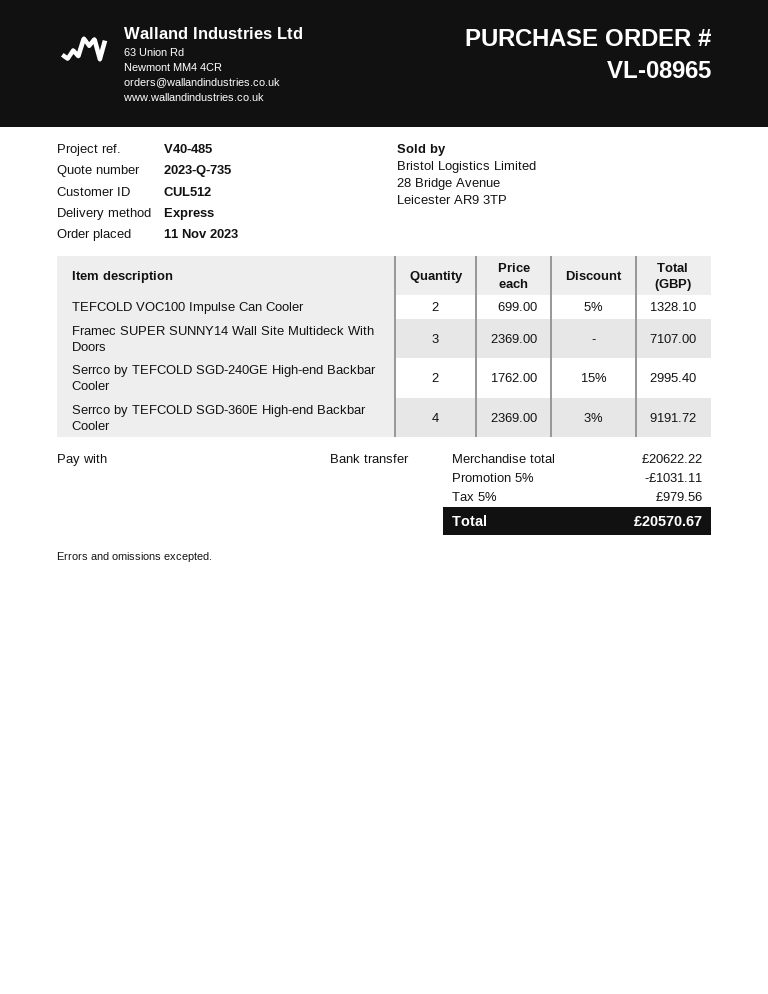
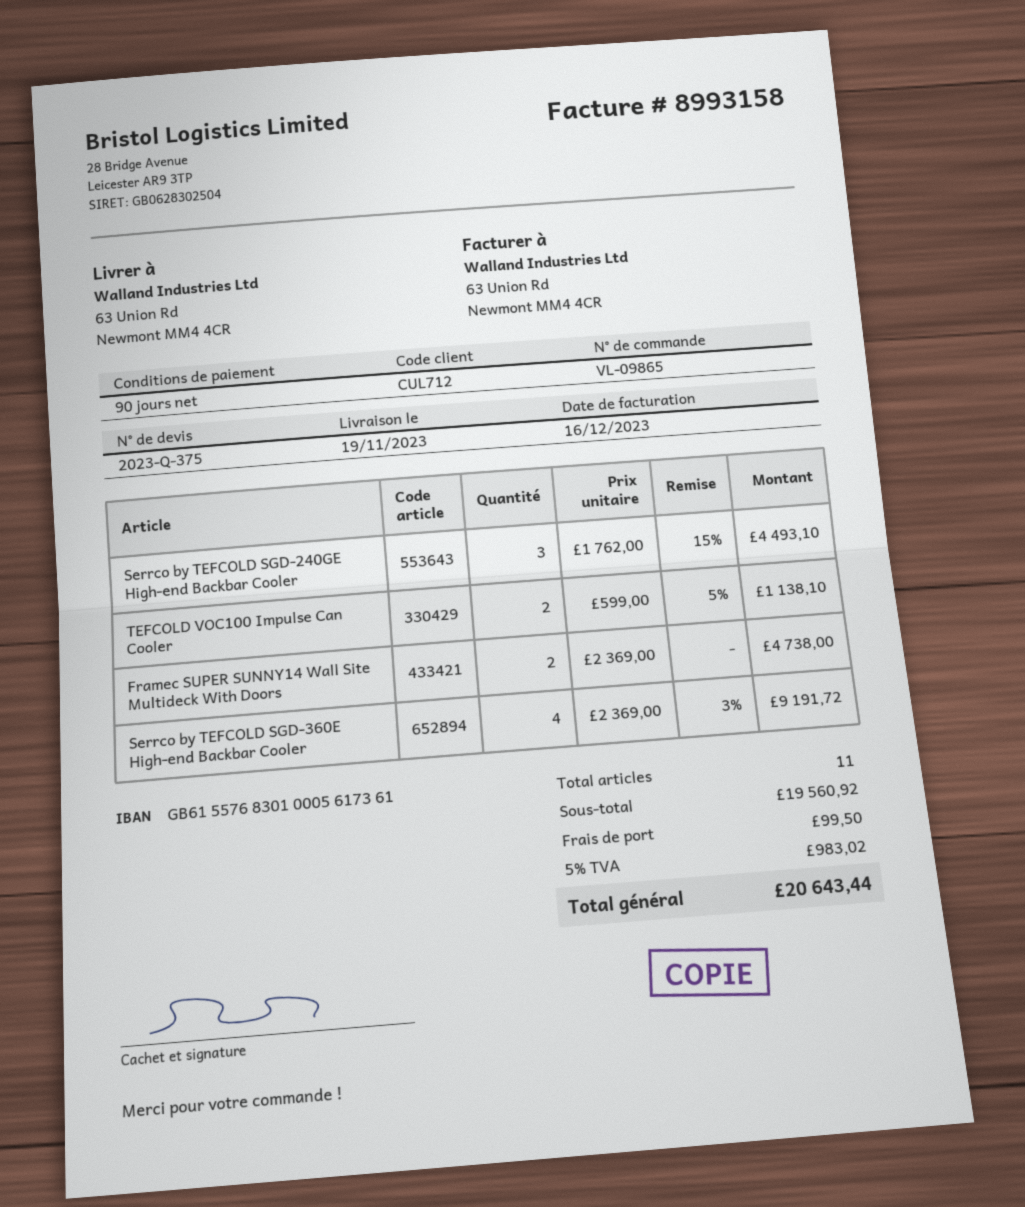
quote number: 2023-Q-735 -> 2023-Q-375
order number: VL-08965 -> VL-09865
customer number: CUL512 -> CUL712
TEFCOLD VOC100 Impulse Can Cooler: 2 x 699.00 - 5% = 1328.10 -> 2 x 599.00 - 5% = 1138.10
Framec SUPER SUNNY14 Wall Site Multideck With Doors: 3 x 2369.00 = 7107.00 -> 2 x 2369.00 = 4738.00
Serrco by TEFCOLD SGD-240GE High-end Backbar Cooler: 2 x 1762.00 - 15% = 2995.40 -> 3 x 1762.00 - 15% = 4493.10
subtotal: 20622.22 -> 19560.92
discount: 5% = 1031.11 -> none
shipping: none -> 99.50
tax: 5% = 979.56 -> 5% = 983.02
total: 20570.67 -> 20643.44

